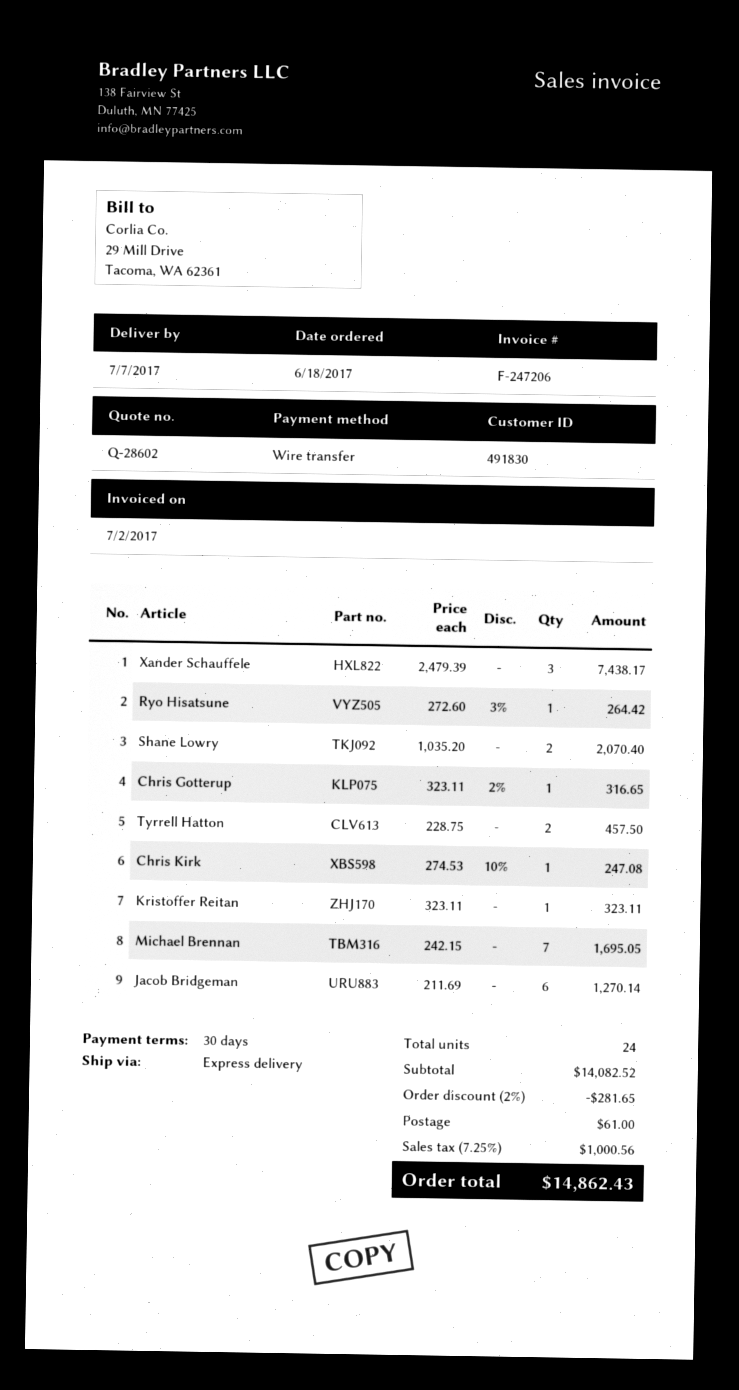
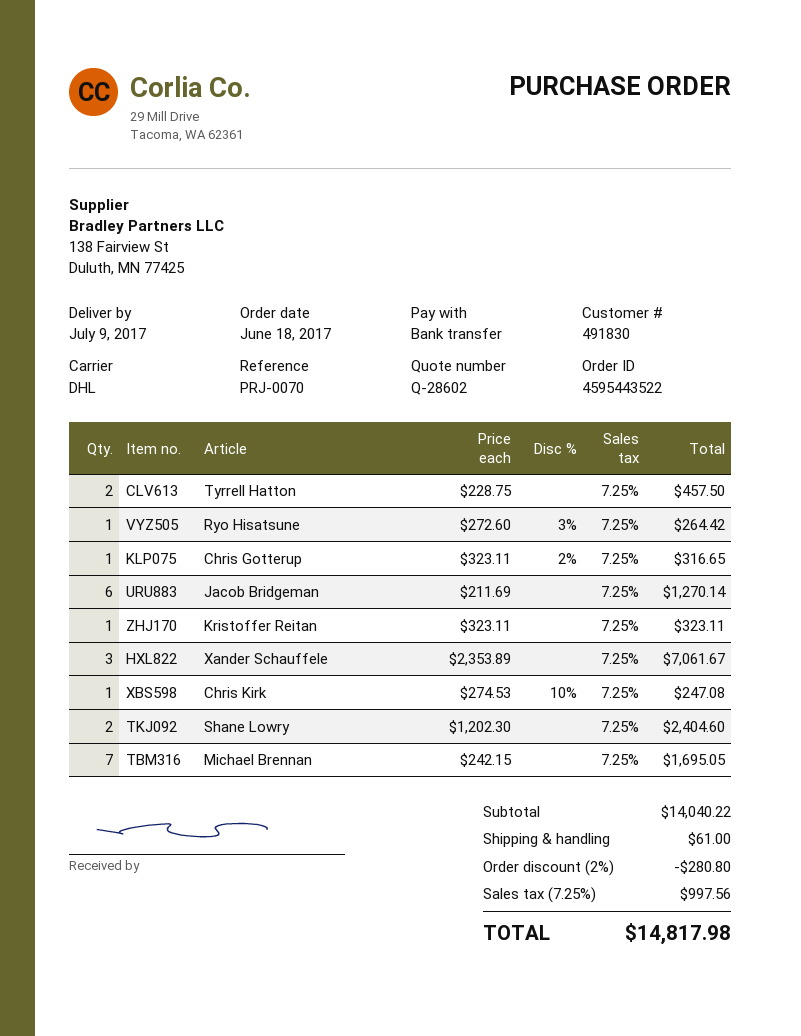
delivery date: 2017-07-07 -> 2017-07-09
shipping method: express -> DHL
Xander Schauffele: 3 x 2479.39 = 7438.17 -> 3 x 2353.89 = 7061.67
Shane Lowry: 2 x 1035.20 = 2070.40 -> 2 x 1202.30 = 2404.60
subtotal: 14082.52 -> 14040.22
discount: 2% = 281.65 -> 2% = 280.80
tax: 7.25% = 1000.56 -> 7.25% = 997.56
total: 14862.43 -> 14817.98

